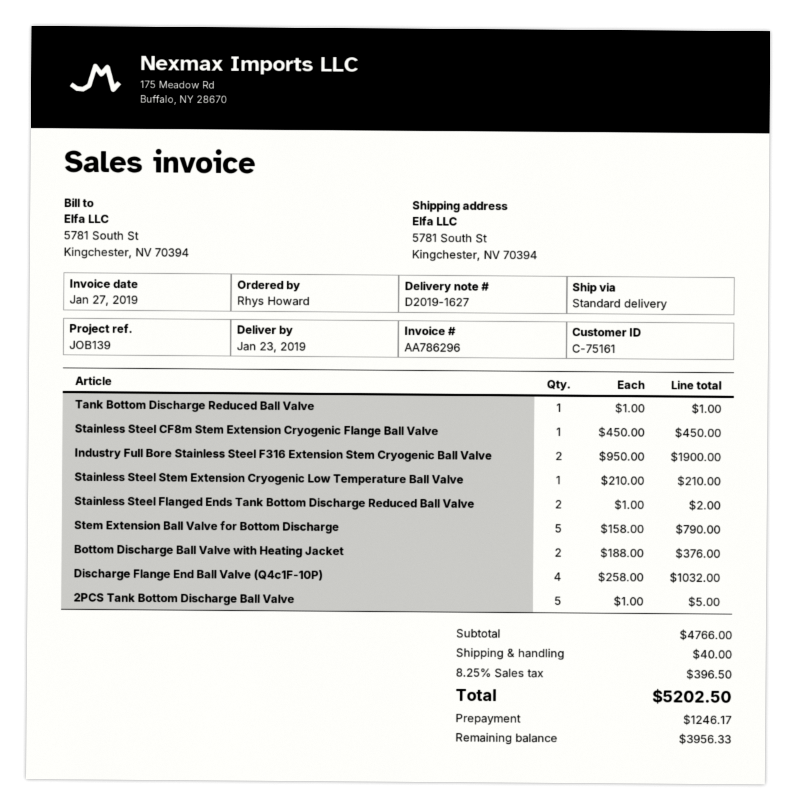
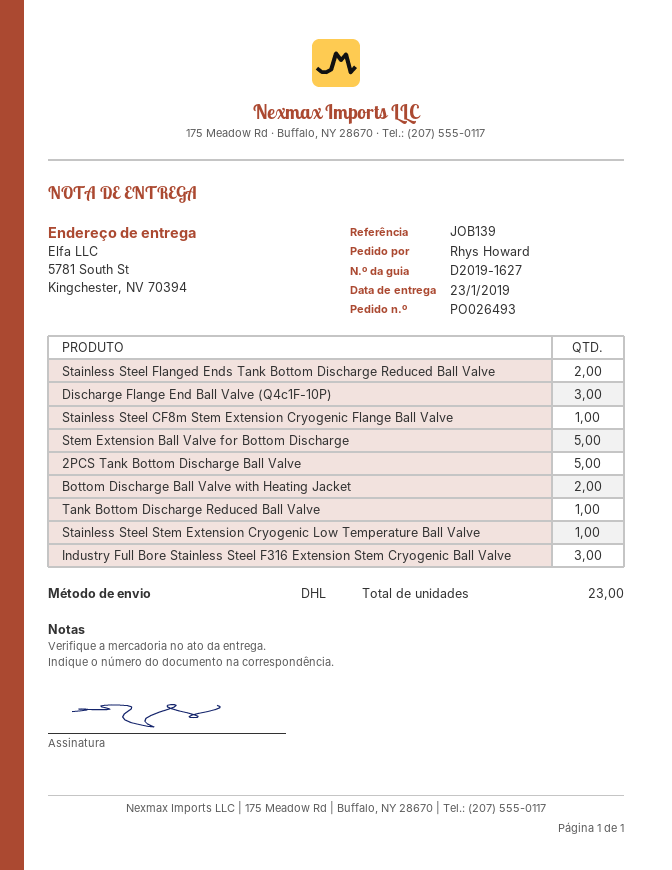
shipping method: standard -> DHL
Industry Full Bore Stainless Steel F316 Extension Stem Cryogenic Ball Valve: 2 -> 3
Discharge Flange End Ball Valve (Q4c1F-10P): 4 -> 3

